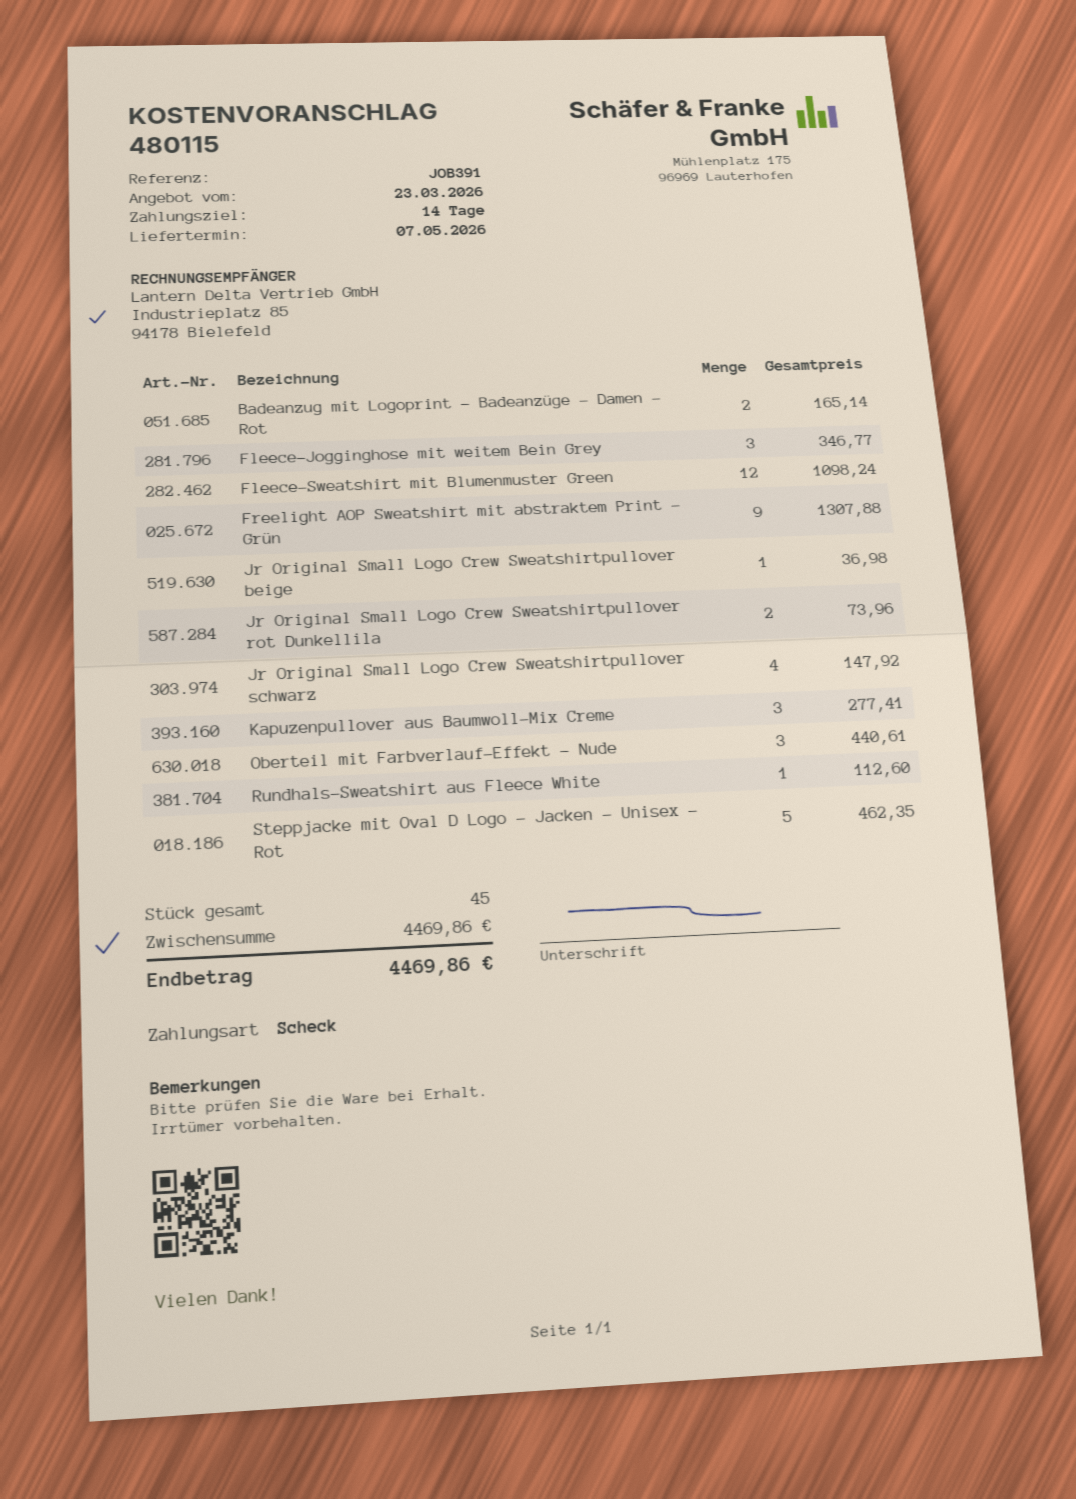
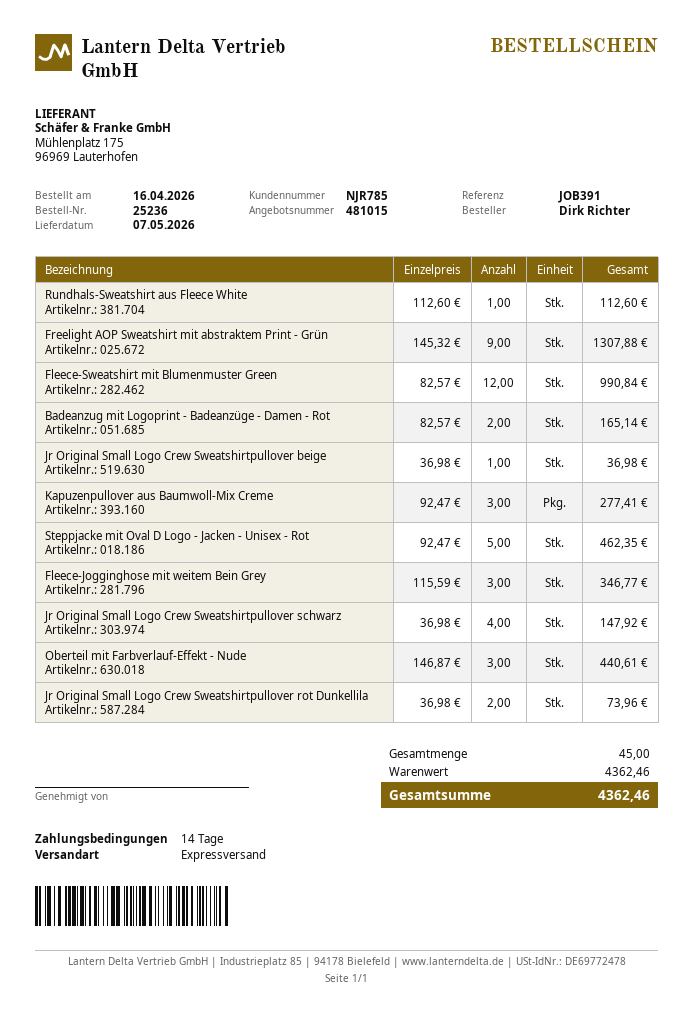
quote number: 480115 -> 481015
Fleece-Sweatshirt mit Blumenmuster Green: 12 for 1098.24 -> 12 for 990.84
subtotal: 4469.86 -> 4362.46
total: 4469.86 -> 4362.46

